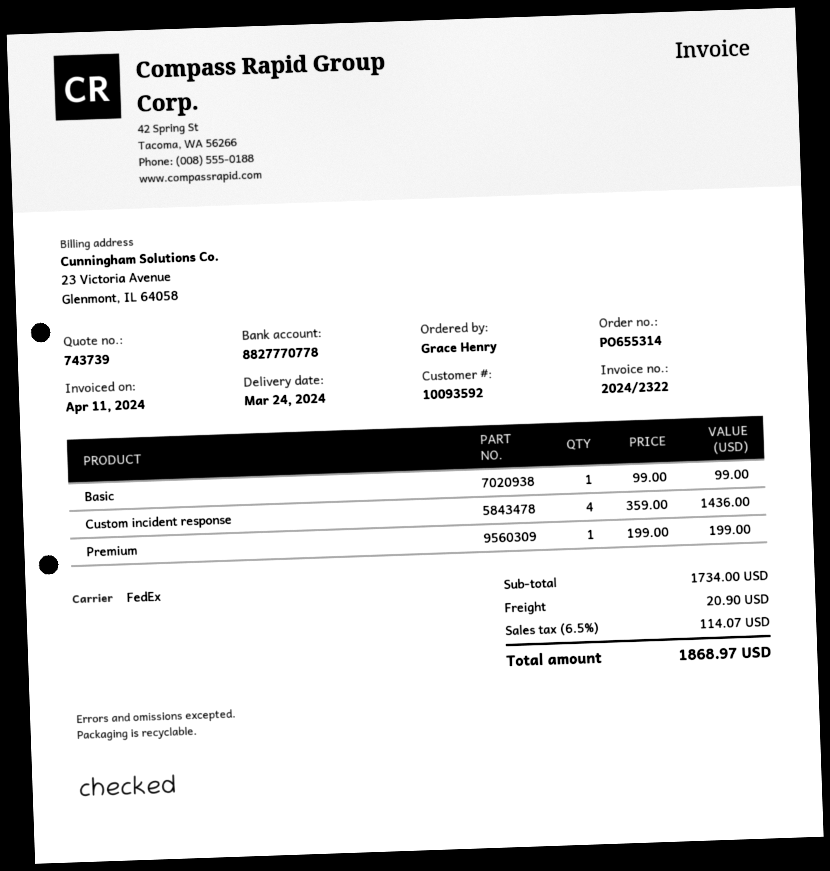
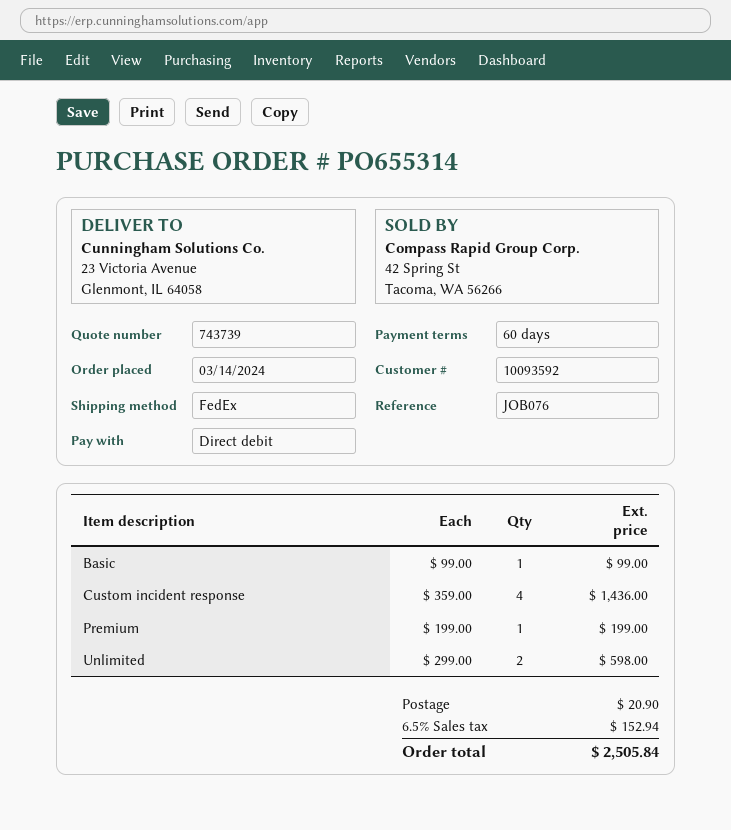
Unlimited: none -> 2 x 299.00 = 598.00
tax: 6.5% = 114.07 -> 6.5% = 152.94
total: 1868.97 -> 2505.84

